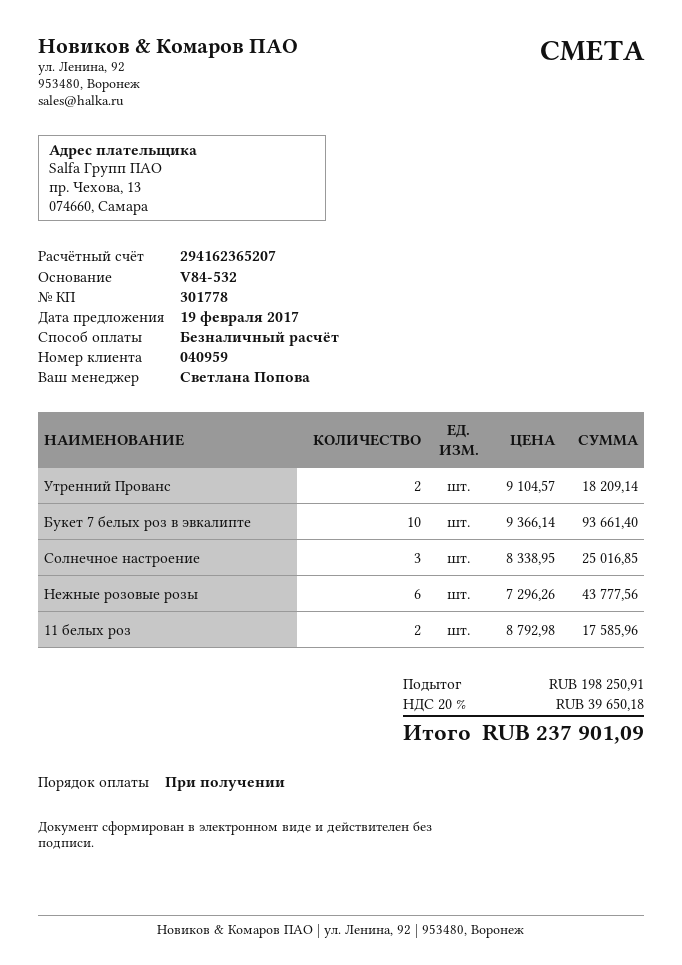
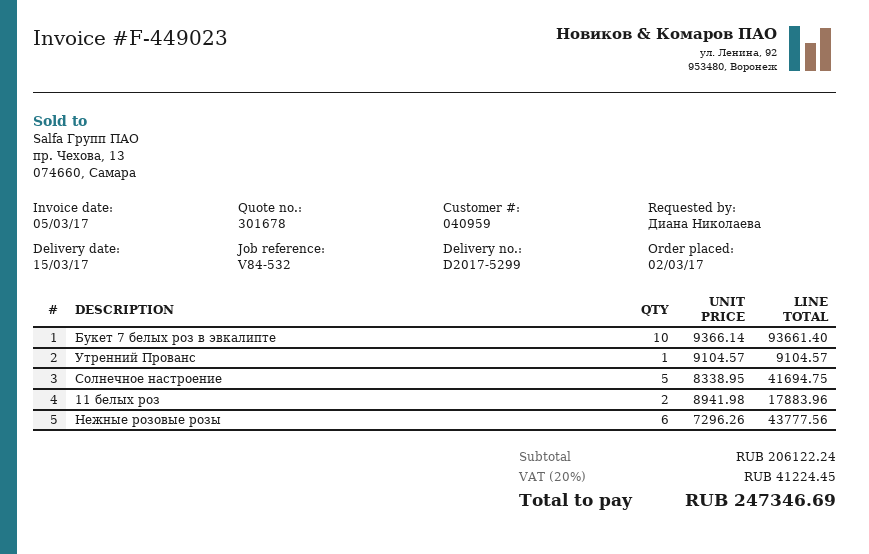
quote number: 301778 -> 301678
Утренний Прованс: 2 x 9104.57 = 18209.14 -> 1 x 9104.57 = 9104.57
Солнечное настроение: 3 x 8338.95 = 25016.85 -> 5 x 8338.95 = 41694.75
11 белых роз: 2 x 8792.98 = 17585.96 -> 2 x 8941.98 = 17883.96
subtotal: 198250.91 -> 206122.24
tax: 20% = 39650.18 -> 20% = 41224.45
total: 237901.09 -> 247346.69

